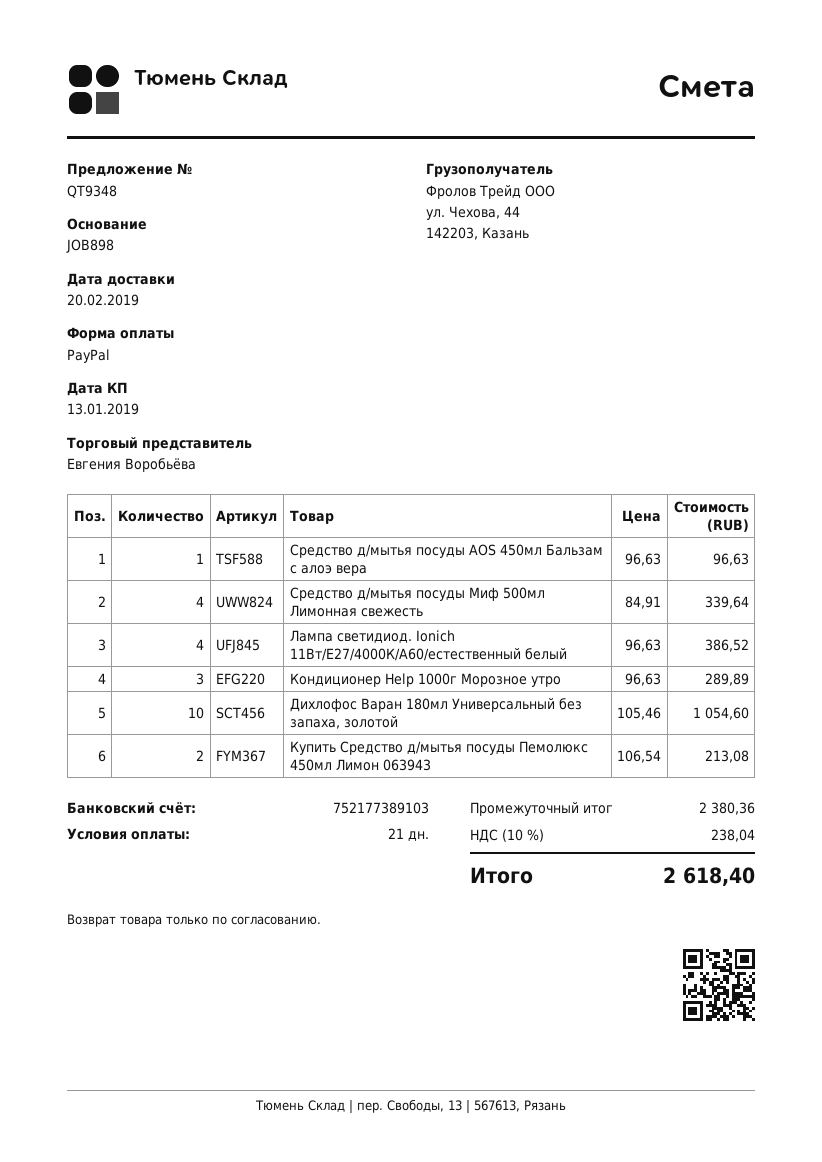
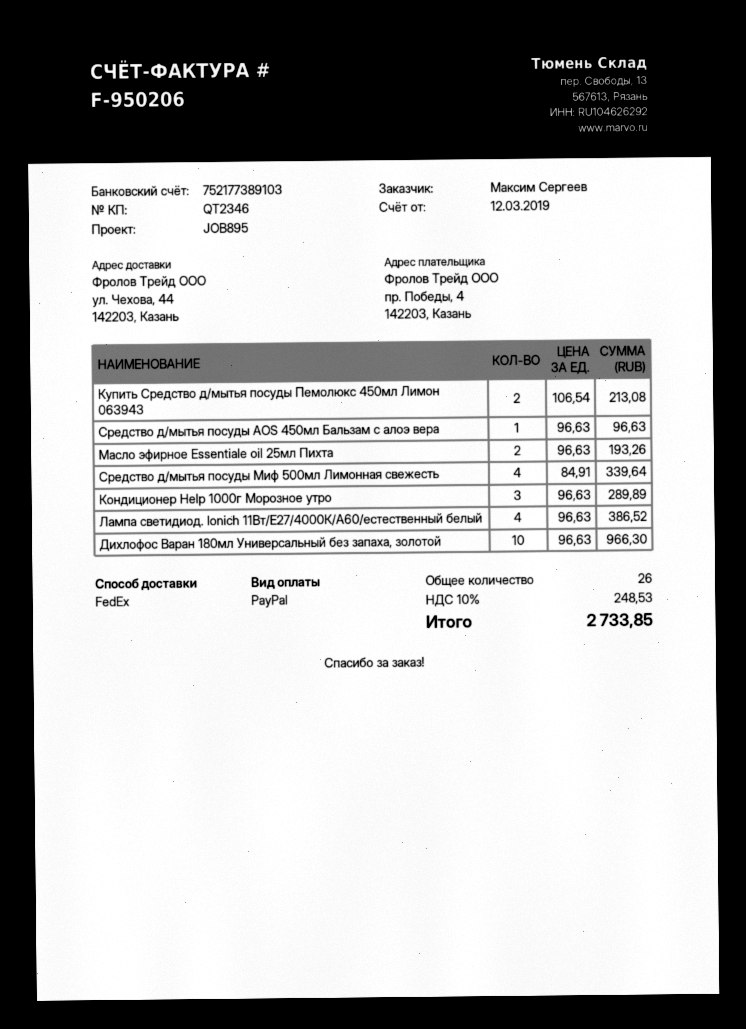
quote number: QT9348 -> QT2346
reference: JOB898 -> JOB895
Дихлофос Варан 180мл Универсальный без запаха, золотой: 10 x 105.46 = 1054.60 -> 10 x 96.63 = 966.30
Масло эфирное Essentiale oil 25мл Пихта: none -> 2 x 96.63 = 193.26
tax: 10% = 238.04 -> 10% = 248.53
total: 2618.40 -> 2733.85

